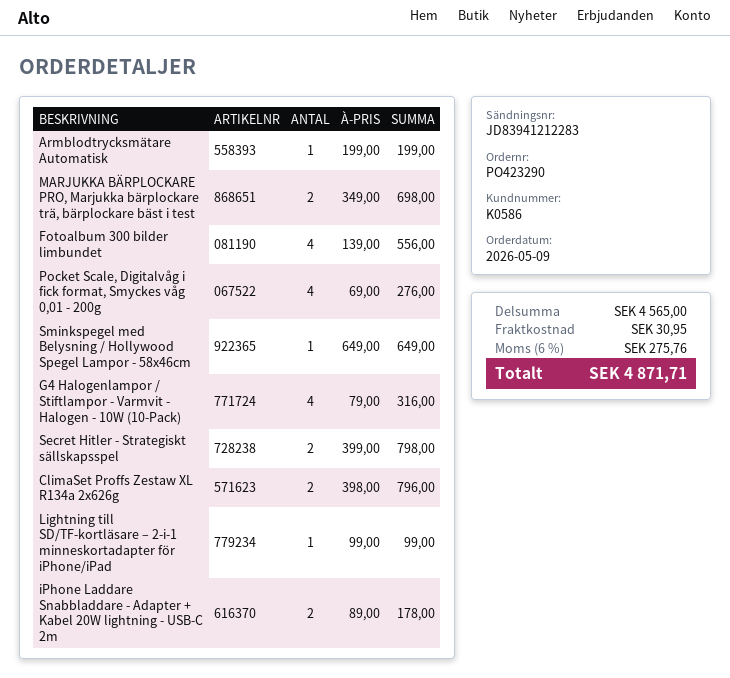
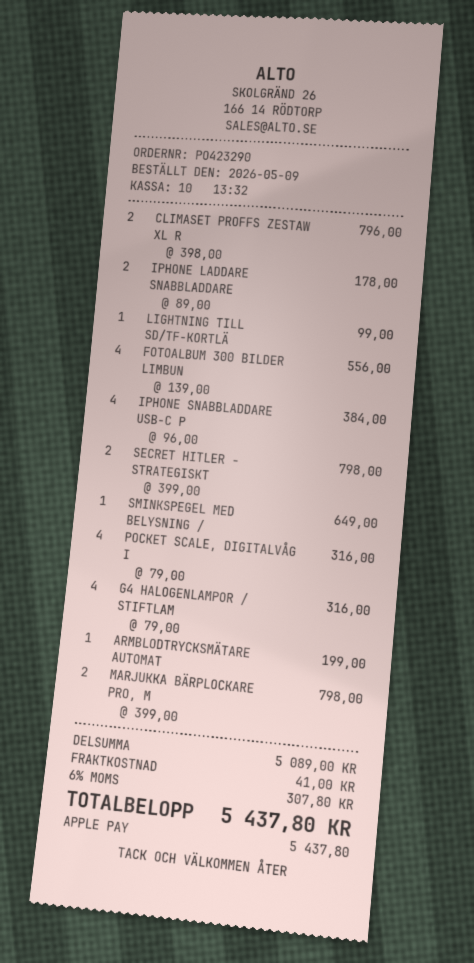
MARJUKKA BÄRPLOCKARE PRO, Marjukka bärplockare trä, bärplockare bäst i test: 2 x 349.00 = 698.00 -> 2 x 399.00 = 798.00
Pocket Scale, Digitalvåg i fick format, Smyckes våg 0,01 - 200g: 4 x 69.00 = 276.00 -> 4 x 79.00 = 316.00
IPHONE SNABBLADDARE USB-C P: none -> 4 x 96.00 = 384.00
subtotal: 4565.00 -> 5089.00
shipping: 30.95 -> 41.00
tax: 6% = 275.76 -> 6% = 307.80
total: 4871.71 -> 5437.80

